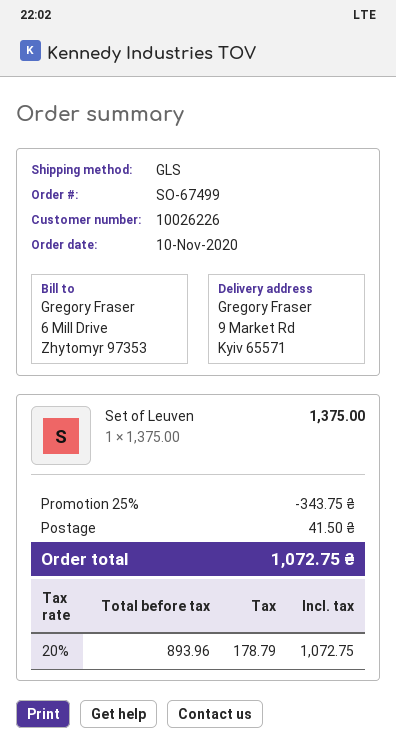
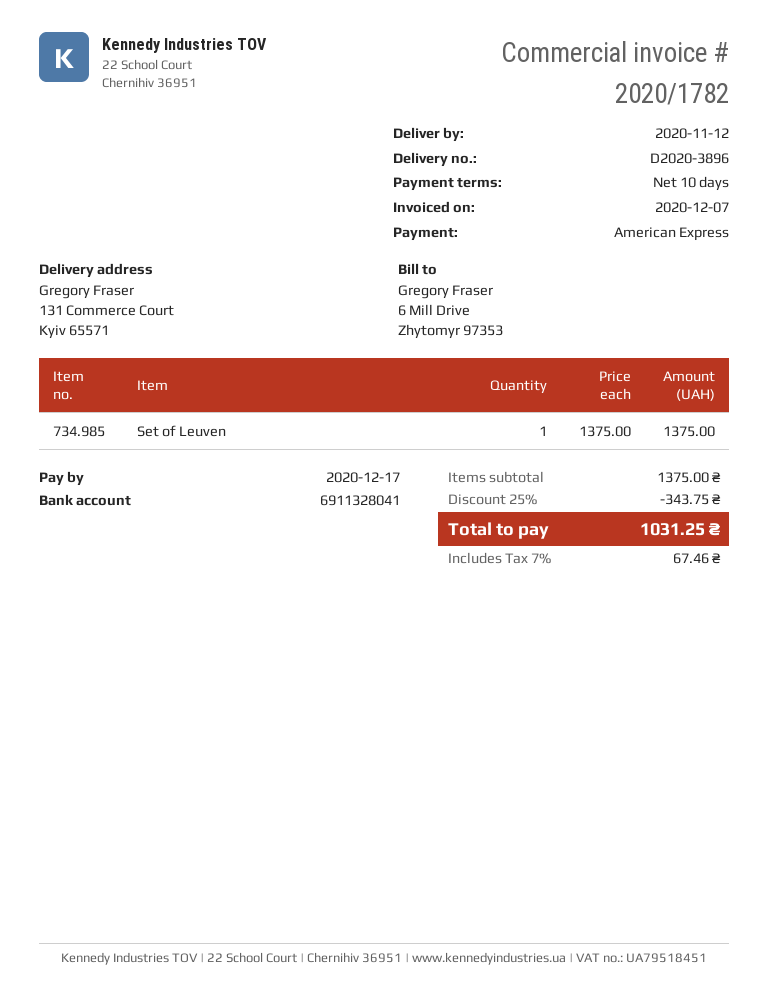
ship to: 9 Market Rd, Kyiv 65571 -> 131 Commerce Court, Kyiv 65571
shipping: 41.50 -> none
tax: 20% = 178.79 -> 7% = 67.46
total: 1072.75 -> 1031.25

